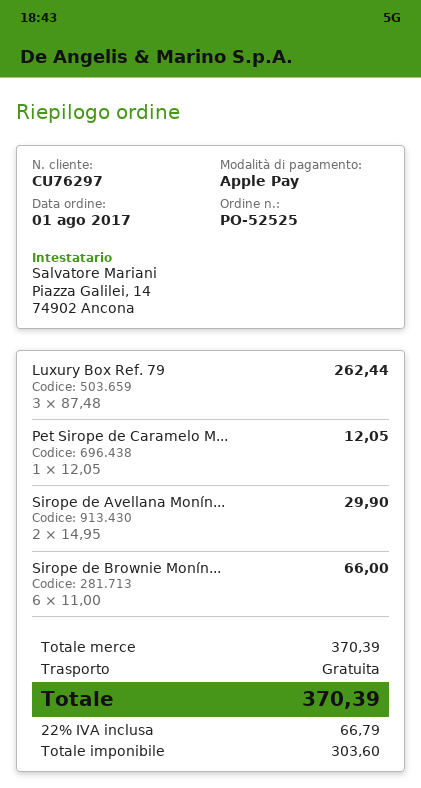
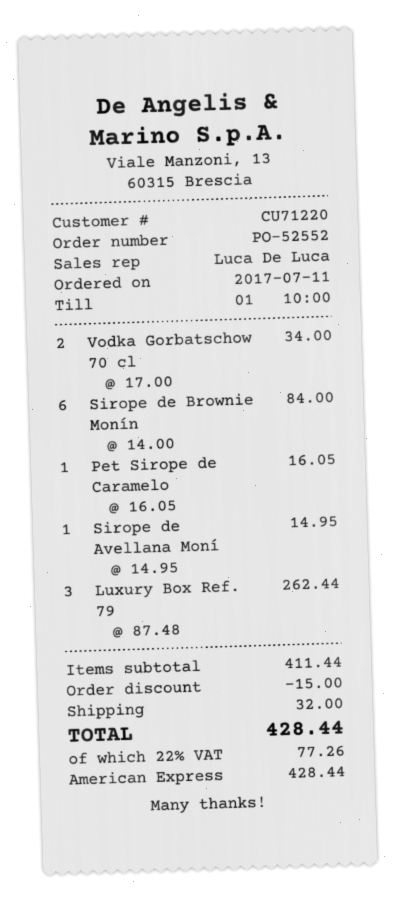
order number: PO-52525 -> PO-52552
order date: 2017-08-01 -> 2017-07-11
customer number: CU76297 -> CU71220
payment method: Apple Pay -> American Express
Pet Sirope de Caramelo M...: 1 x 12.05 = 12.05 -> 1 x 16.05 = 16.05
Sirope de Avellana Monín...: 2 x 14.95 = 29.90 -> 1 x 14.95 = 14.95
Sirope de Brownie Monín...: 6 x 11.00 = 66.00 -> 6 x 14.00 = 84.00
Vodka Gorbatschow 70 cl: none -> 2 x 17.00 = 34.00
subtotal: 370.39 -> 411.44
discount: none -> 15.00
shipping: 0.00 -> 32.00
tax: 22% = 66.79 -> 22% = 77.26
total: 370.39 -> 428.44

